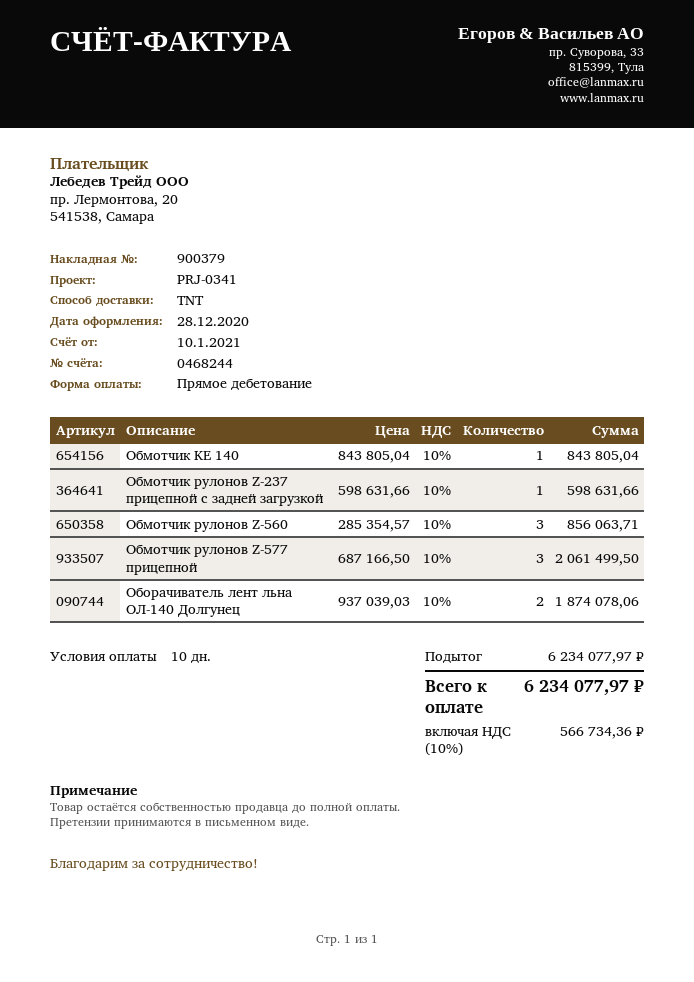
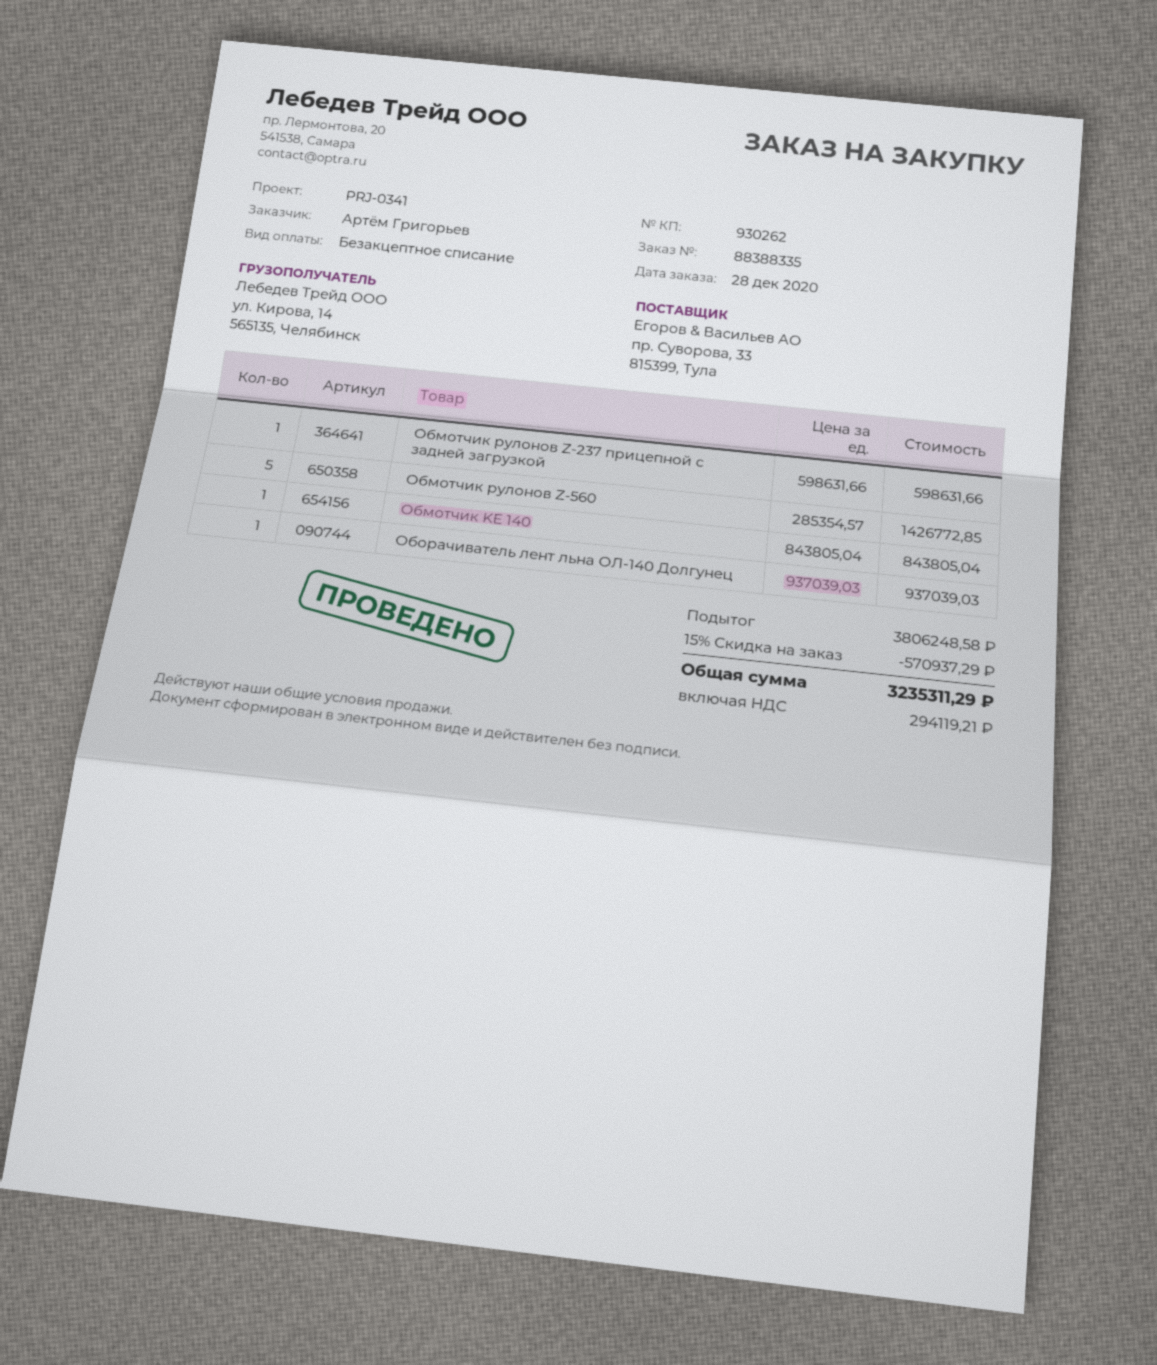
Обмотчик рулонов Z-560: 3 x 285354.57 = 856063.71 -> 5 x 285354.57 = 1426772.85
Обмотчик рулонов Z-577 прицепной: 3 x 687166.50 = 2061499.50 -> none
Оборачиватель лент льна ОЛ-140 Долгунец: 2 x 937039.03 = 1874078.06 -> 1 x 937039.03 = 937039.03
subtotal: 6234077.97 -> 3806248.58
discount: none -> 15% = 570937.29
tax: 566734.36 -> 294119.21
total: 6234077.97 -> 3235311.29

